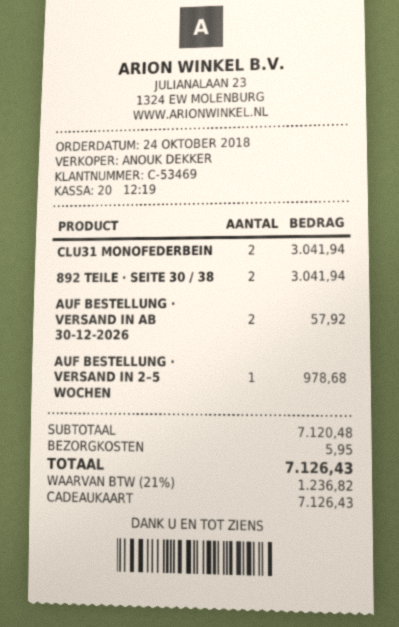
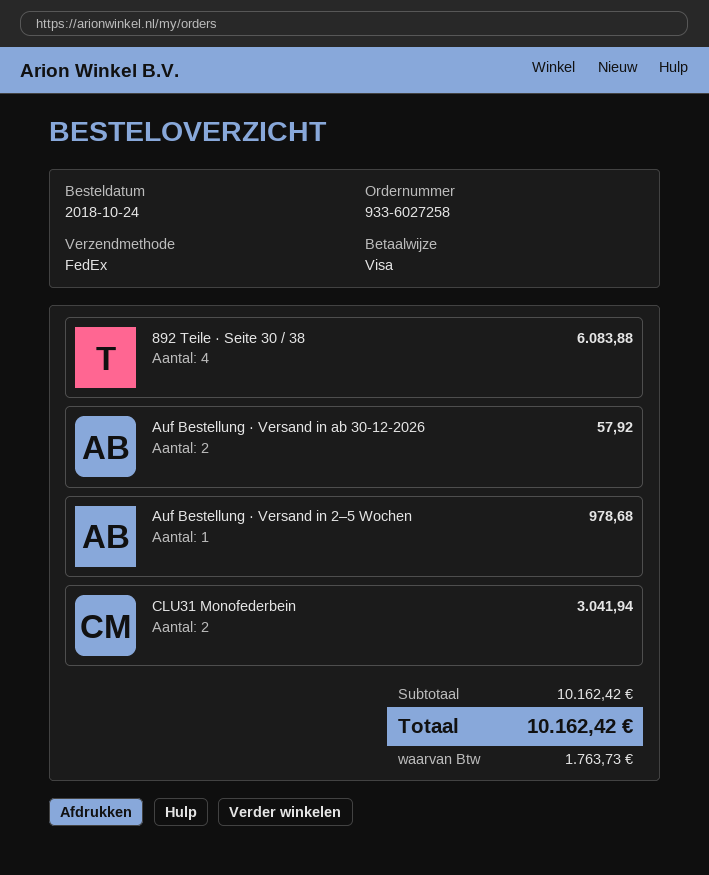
payment method: gift card -> Visa
892 TEILE · SEITE 30 / 38: 2 for 3041.94 -> 4 for 6083.88
subtotal: 7120.48 -> 10162.42
shipping: 5.95 -> none
tax: 1236.82 -> 1763.73
total: 7126.43 -> 10162.42

